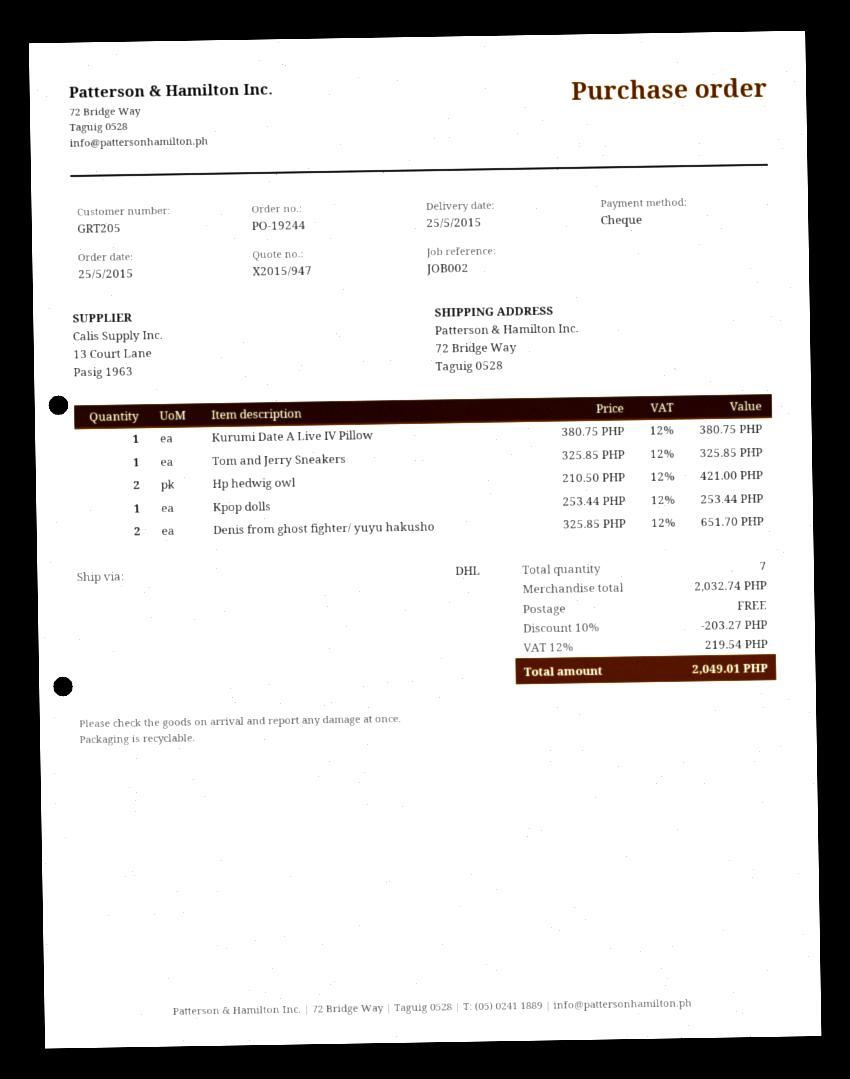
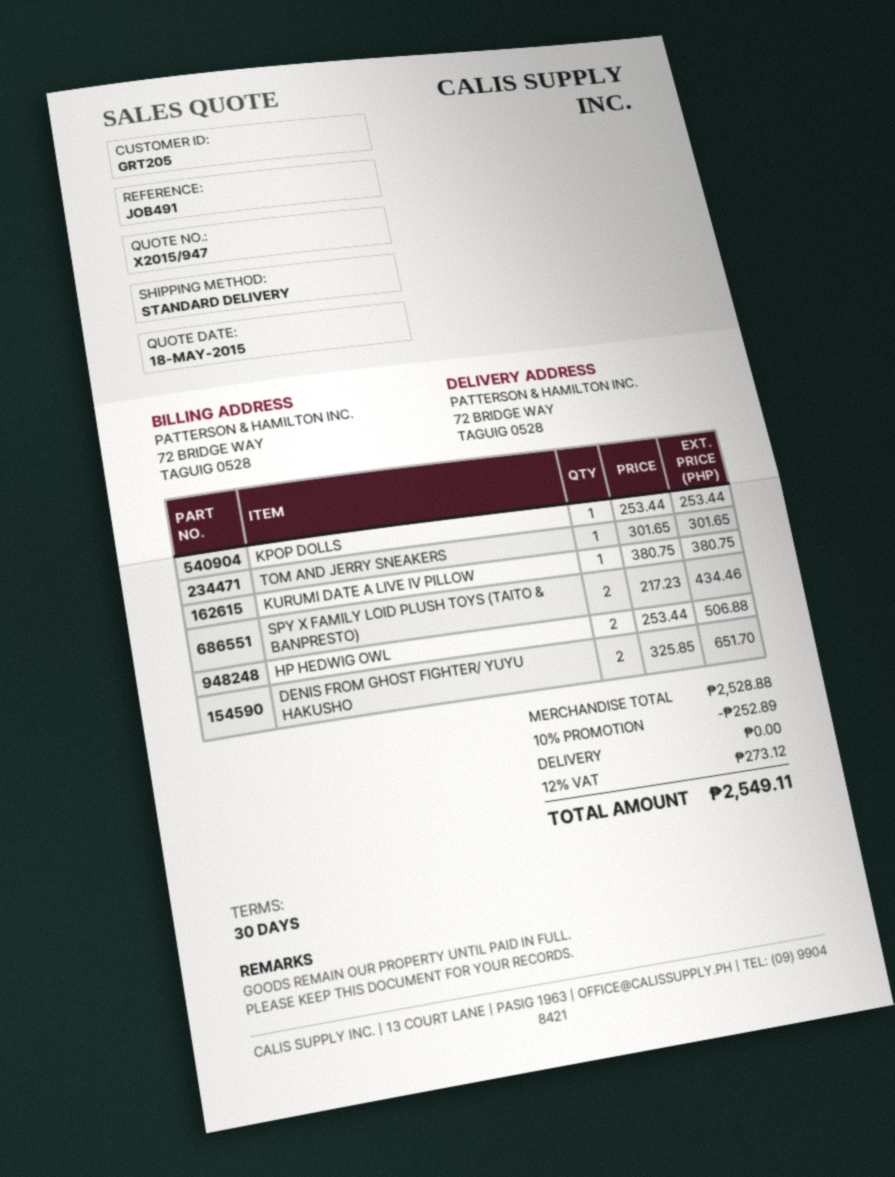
reference: JOB002 -> JOB491
shipping method: DHL -> standard
Tom and Jerry Sneakers: 1 x 325.85 = 325.85 -> 1 x 301.65 = 301.65
Hp hedwig owl: 2 x 210.50 = 421.00 -> 2 x 253.44 = 506.88
SPY X FAMILY LOID PLUSH TOYS (TAITO & BANPRESTO): none -> 2 x 217.23 = 434.46
subtotal: 2032.74 -> 2528.88
discount: 10% = 203.27 -> 10% = 252.89
tax: 12% = 219.54 -> 12% = 273.12
total: 2049.01 -> 2549.11

